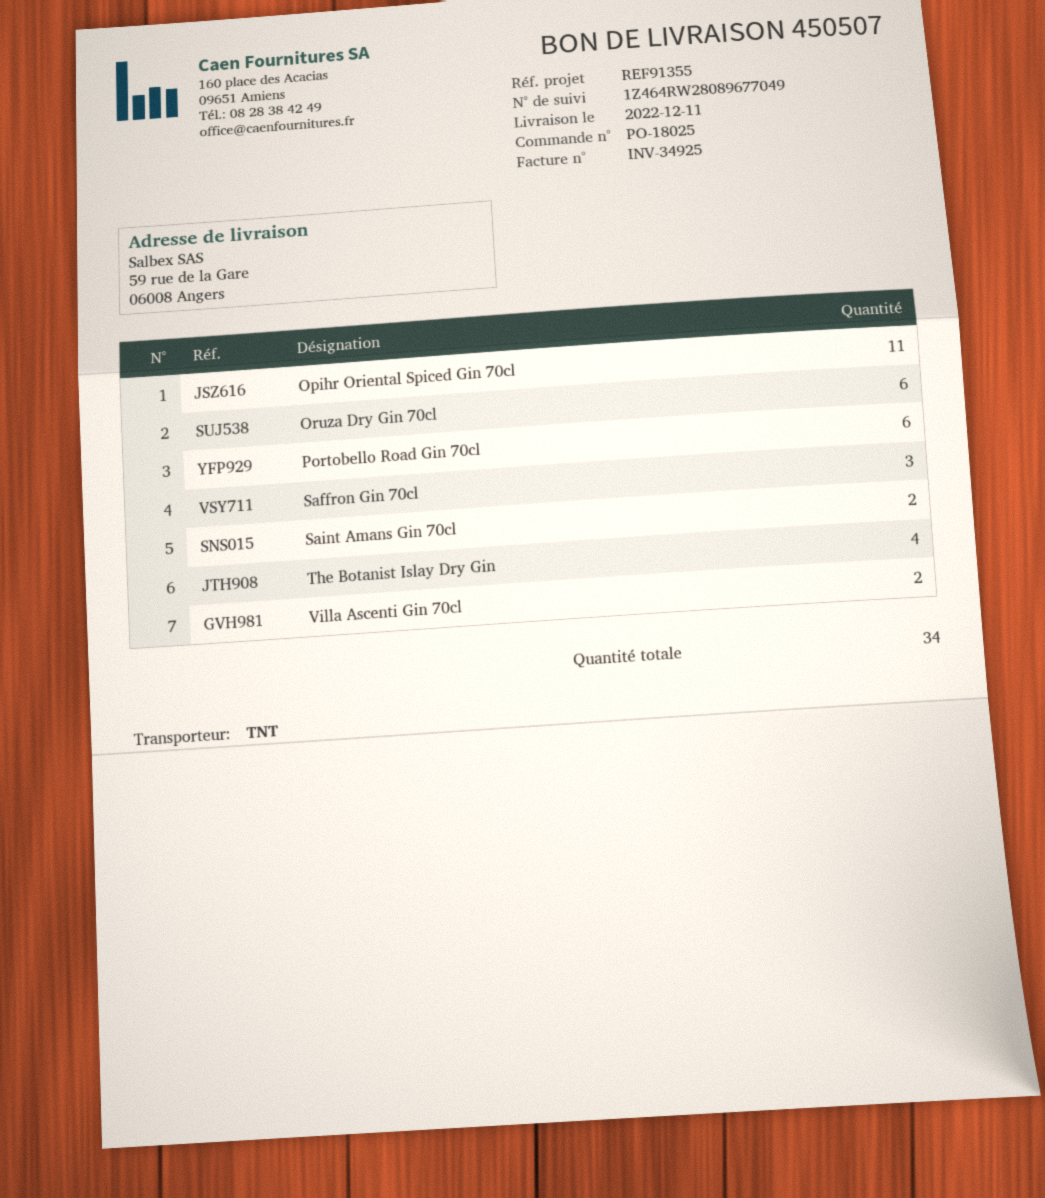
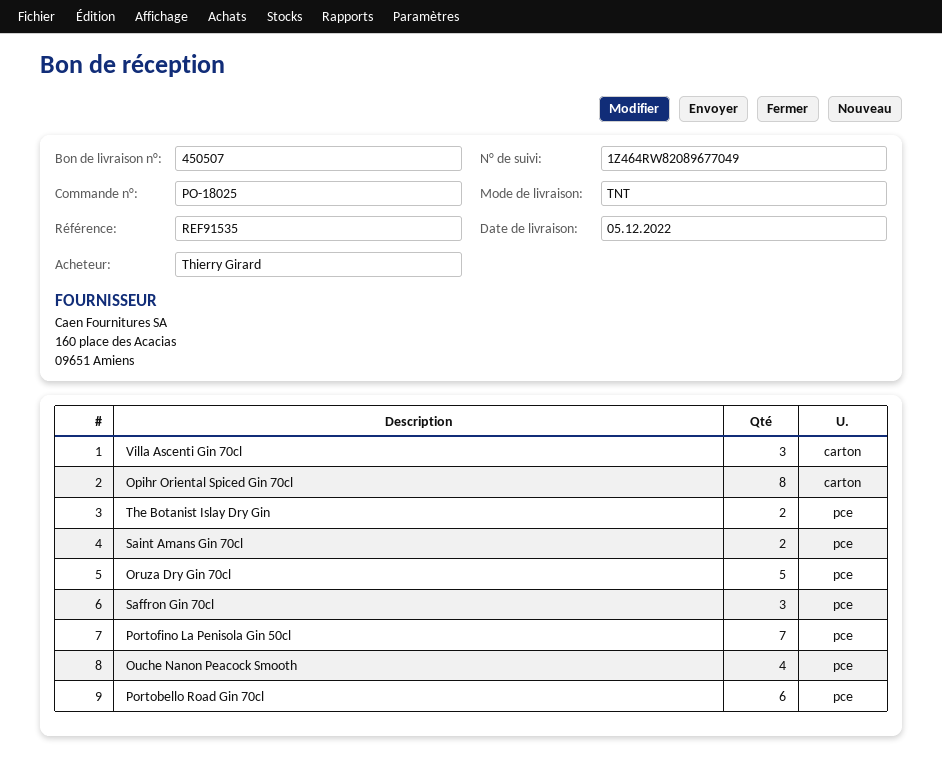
delivery date: 2022-12-11 -> 2022-12-05
reference: REF91355 -> REF91535
tracking number: 1Z464RW28089677049 -> 1Z464RW82089677049
Opihr Oriental Spiced Gin 70cl: 11 -> 8
Oruza Dry Gin 70cl: 6 -> 5
The Botanist Islay Dry Gin: 4 -> 2
Villa Ascenti Gin 70cl: 2 -> 3
Portofino La Penisola Gin 50cl: none -> 7
Ouche Nanon Peacock Smooth: none -> 4

